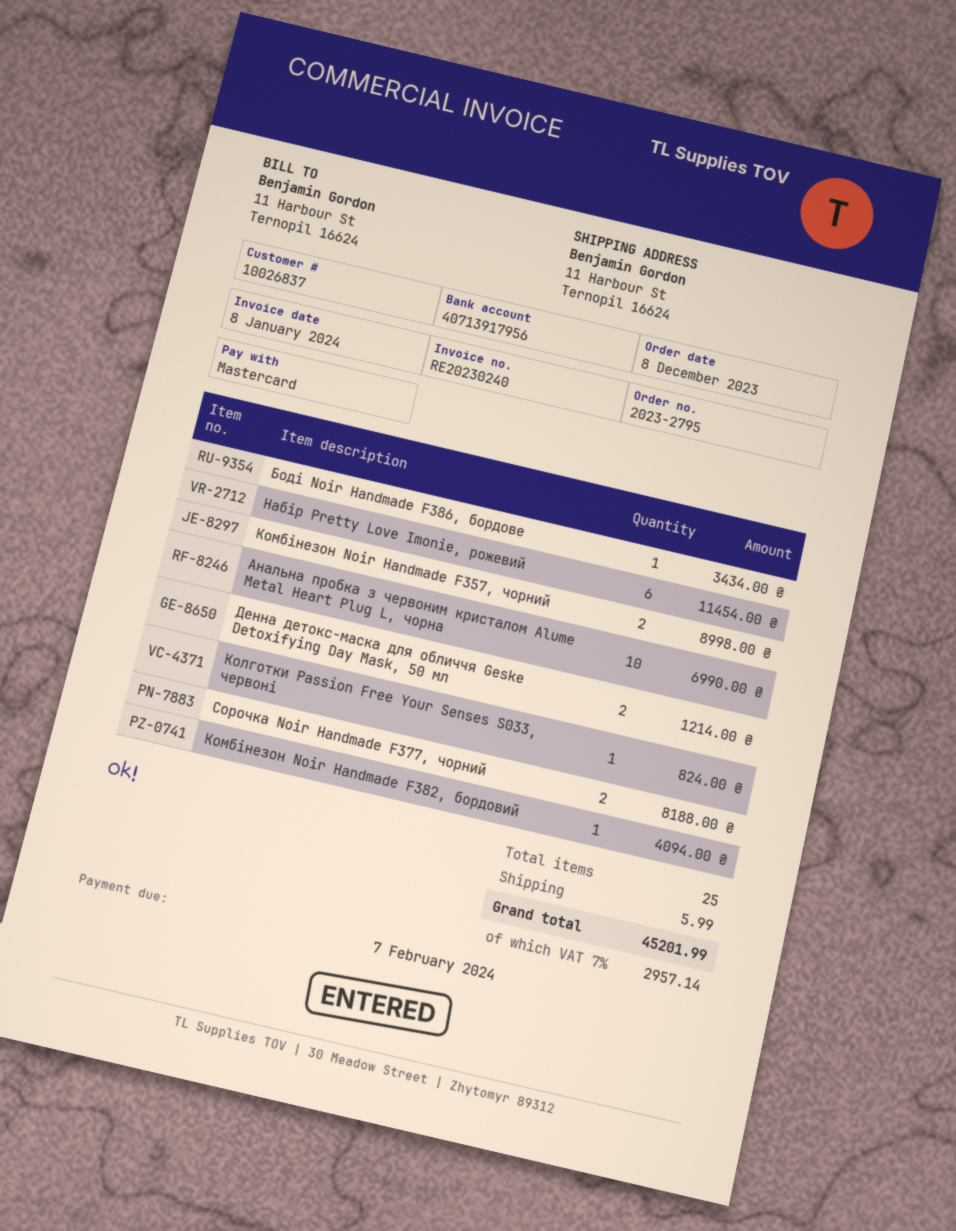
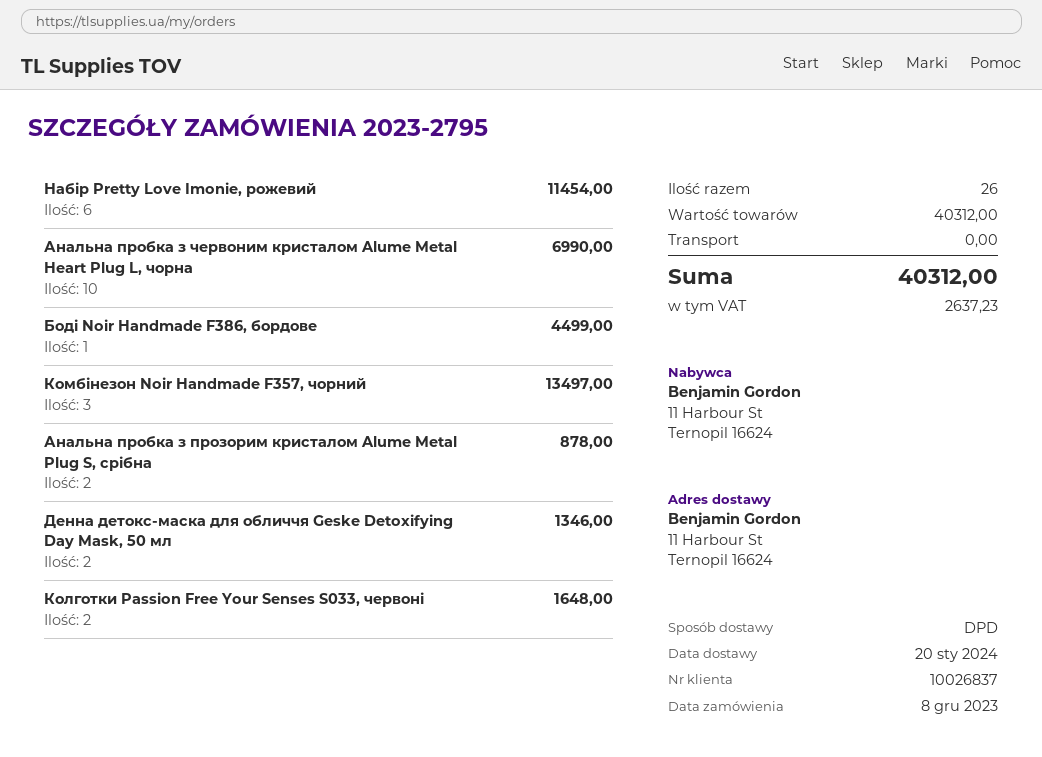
Боді Noir Handmade F386, бордове: 1 for 3434.00 -> 1 for 4499.00
Комбінезон Noir Handmade F357, чорний: 2 for 8998.00 -> 3 for 13497.00
Денна детокс-маска для обличчя Geske Detoxifying Day Mask, 50 мл: 2 for 1214.00 -> 2 for 1346.00
Колготки Passion Free Your Senses S033, червоні: 1 for 824.00 -> 2 for 1648.00
Сорочка Noir Handmade F377, чорний: 2 for 8188.00 -> none
Комбінезон Noir Handmade F382, бордовий: 1 for 4094.00 -> none
Анальна пробка з прозорим кристалом Alume Metal Plug S, срібна: none -> 2 for 878.00
total quantity: 25 -> 26
shipping: 5.99 -> 0.00
tax: 2957.14 -> 2637.23
total: 45201.99 -> 40312.00

